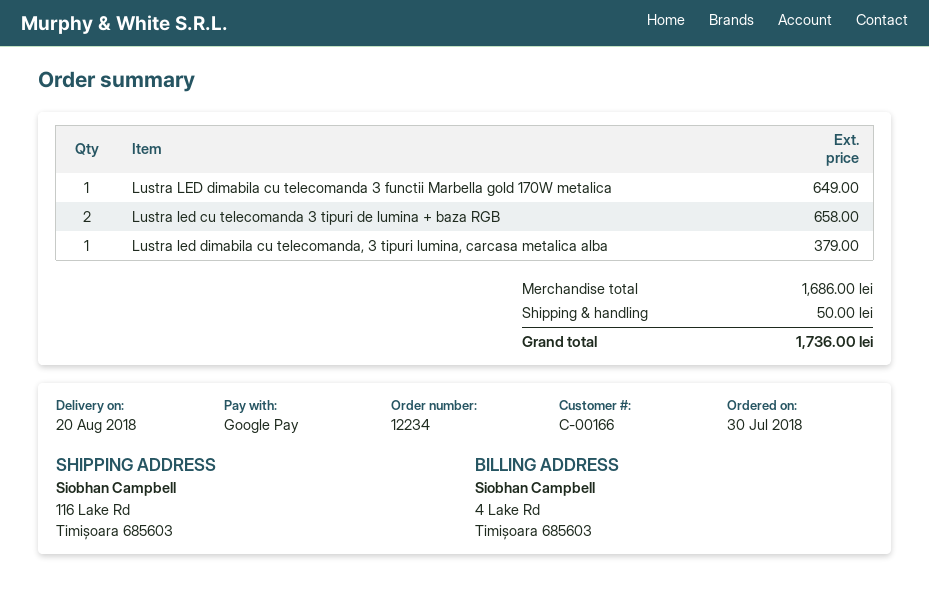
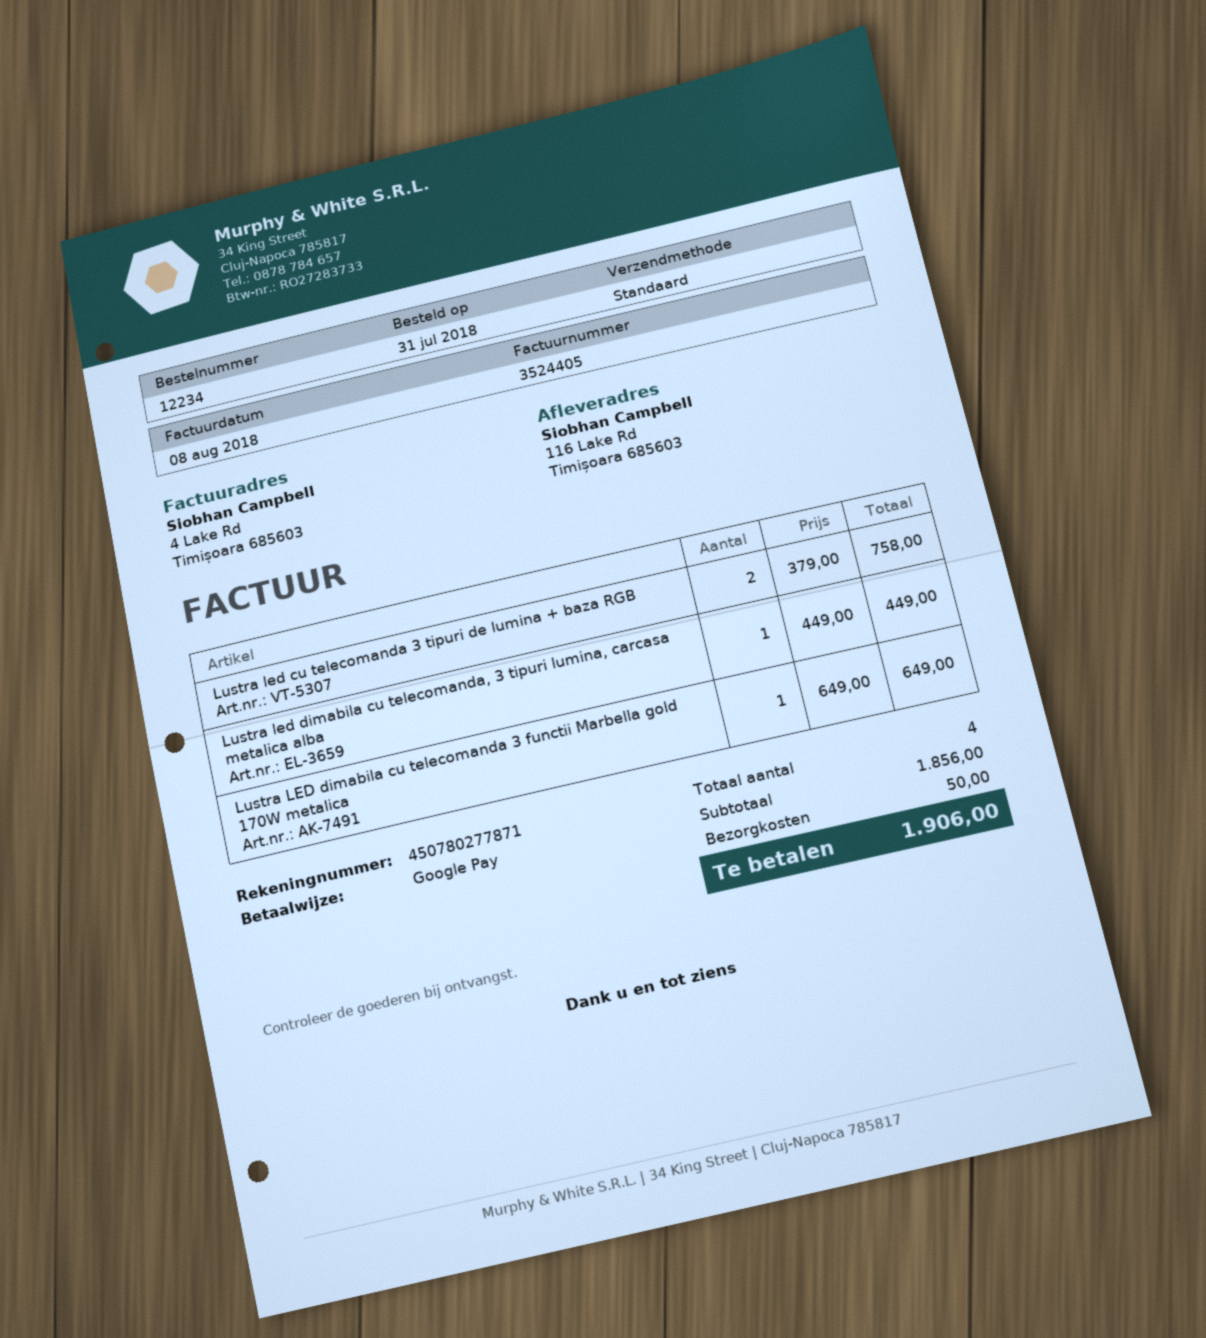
order date: 2018-07-30 -> 2018-07-31
Lustra led cu telecomanda 3 tipuri de lumina + baza RGB: 2 for 658.00 -> 2 for 758.00
Lustra led dimabila cu telecomanda, 3 tipuri lumina, carcasa metalica alba: 1 for 379.00 -> 1 for 449.00
subtotal: 1686.00 -> 1856.00
total: 1736.00 -> 1906.00

